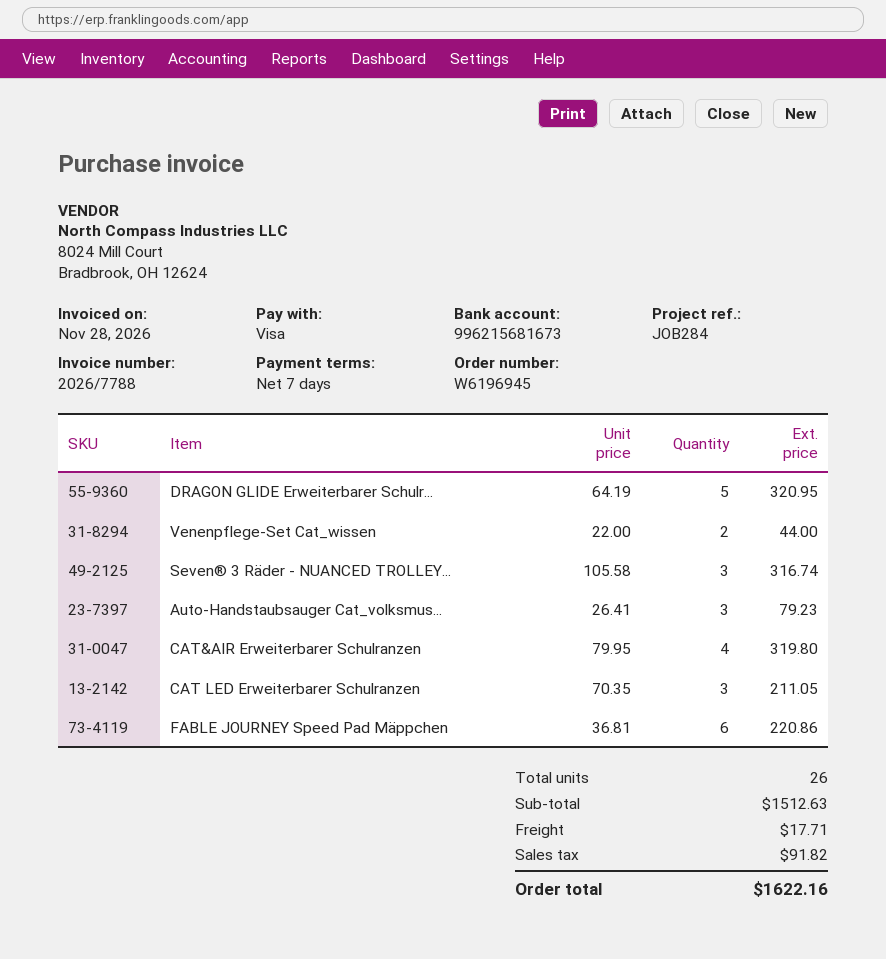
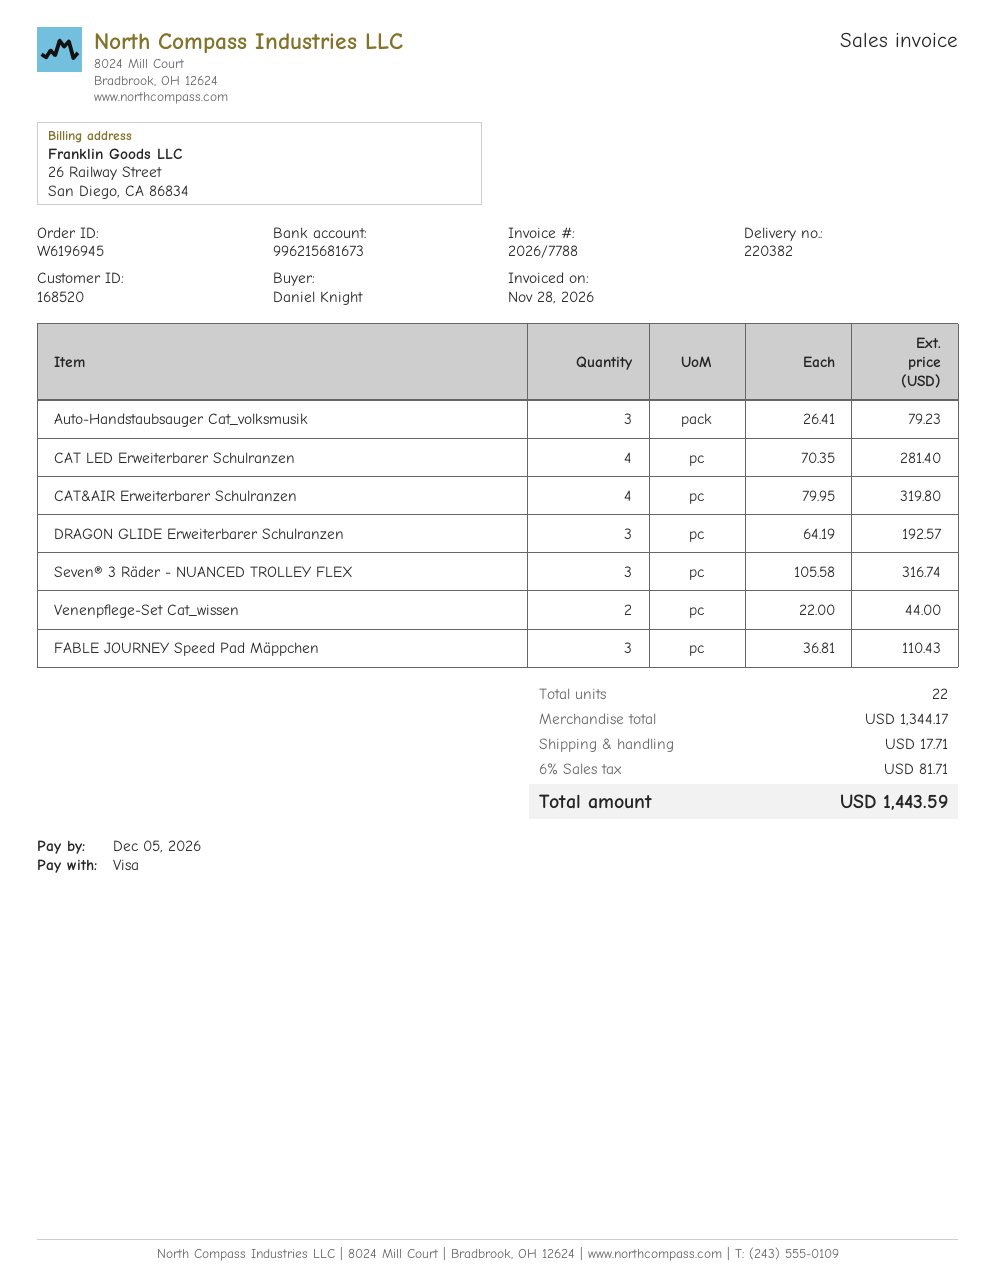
DRAGON GLIDE Erweiterbarer Schulr...: 5 x 64.19 = 320.95 -> 3 x 64.19 = 192.57
CAT LED Erweiterbarer Schulranzen: 3 x 70.35 = 211.05 -> 4 x 70.35 = 281.40
FABLE JOURNEY Speed Pad Mäppchen: 6 x 36.81 = 220.86 -> 3 x 36.81 = 110.43
total quantity: 26 -> 22
subtotal: 1512.63 -> 1344.17
tax: 91.82 -> 81.71
total: 1622.16 -> 1443.59

